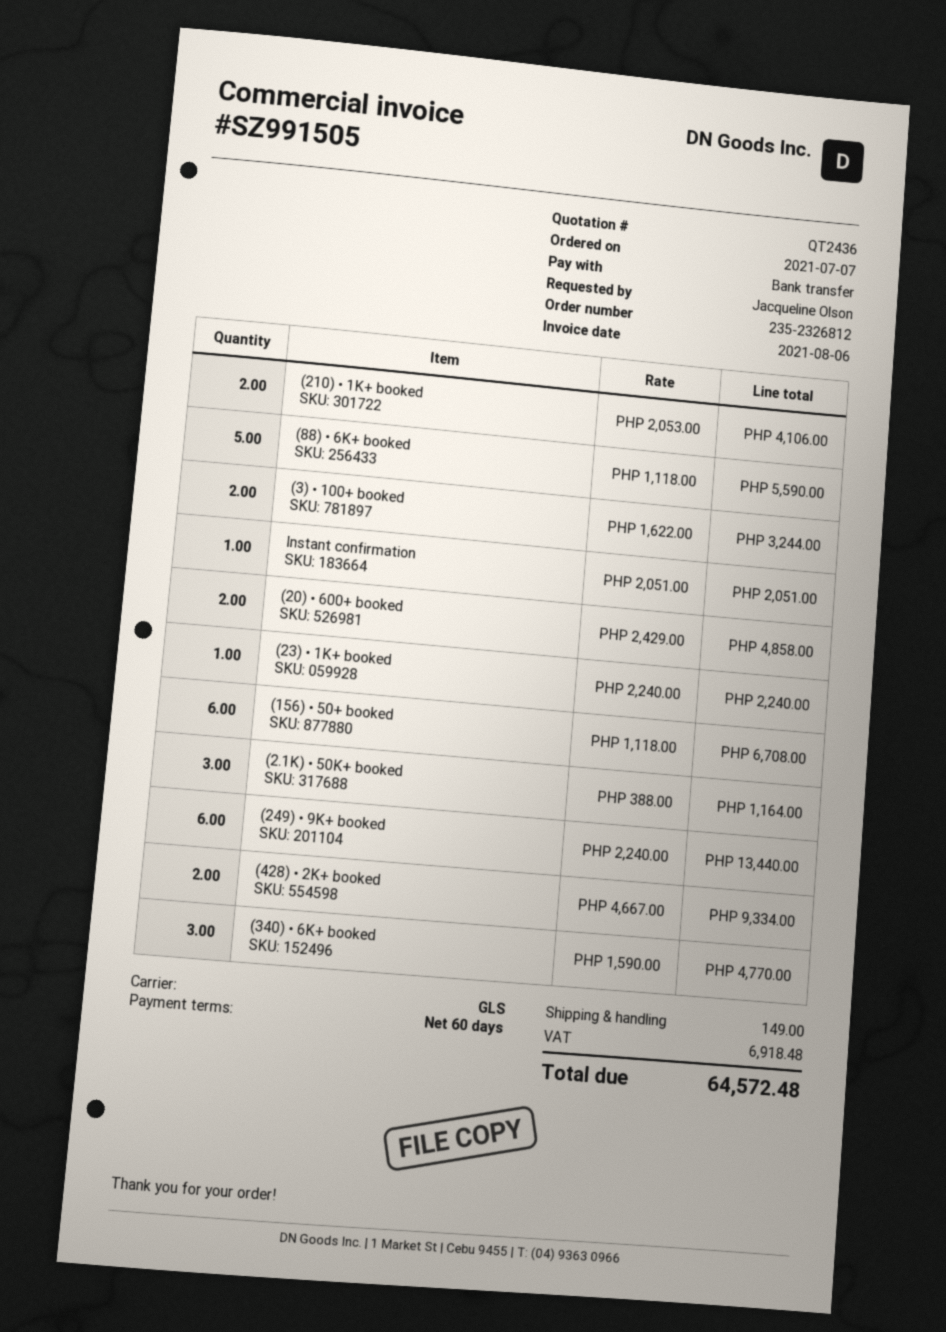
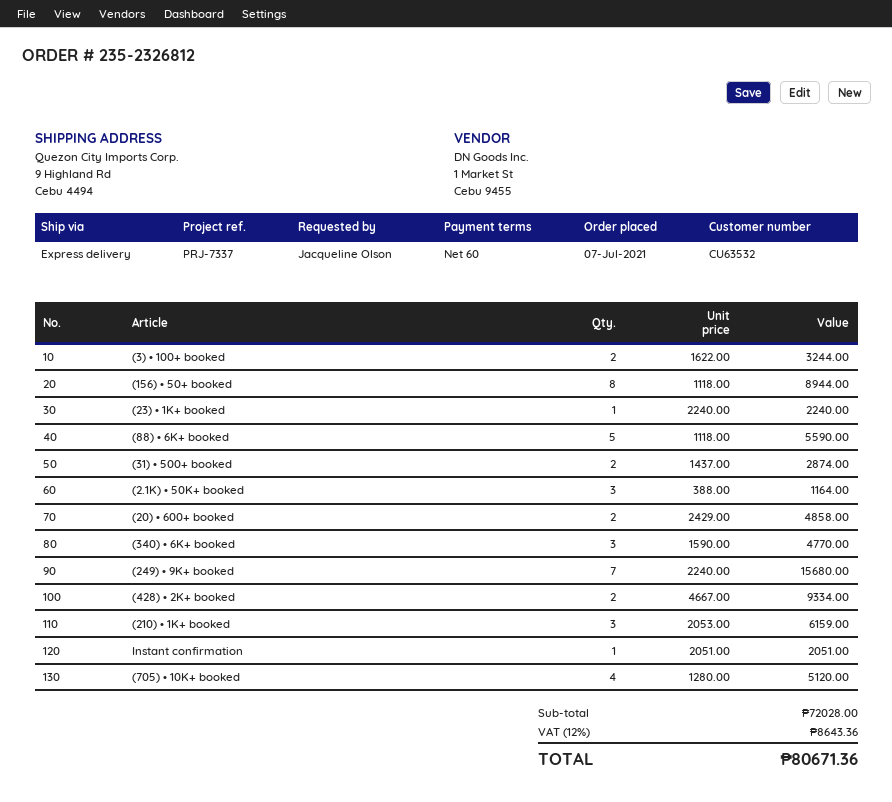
shipping method: GLS -> express
(210) • 1K+ booked: 2 x 2053.00 = 4106.00 -> 3 x 2053.00 = 6159.00
(156) • 50+ booked: 6 x 1118.00 = 6708.00 -> 8 x 1118.00 = 8944.00
(249) • 9K+ booked: 6 x 2240.00 = 13440.00 -> 7 x 2240.00 = 15680.00
(31) • 500+ booked: none -> 2 x 1437.00 = 2874.00
(705) • 10K+ booked: none -> 4 x 1280.00 = 5120.00
shipping: 149.00 -> none
tax: 6918.48 -> 8643.36
total: 64572.48 -> 80671.36

